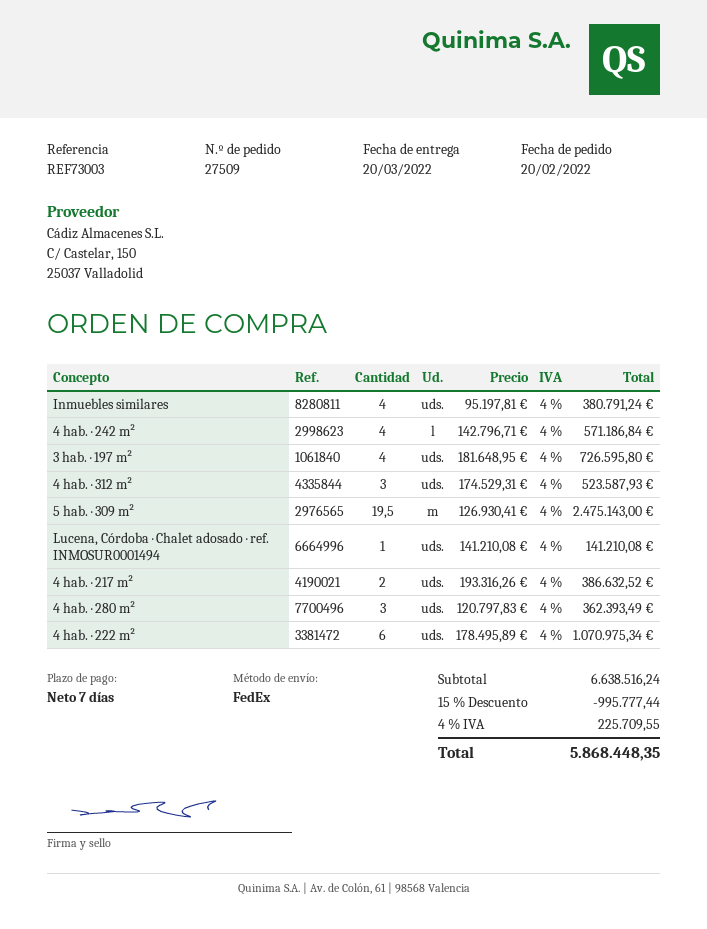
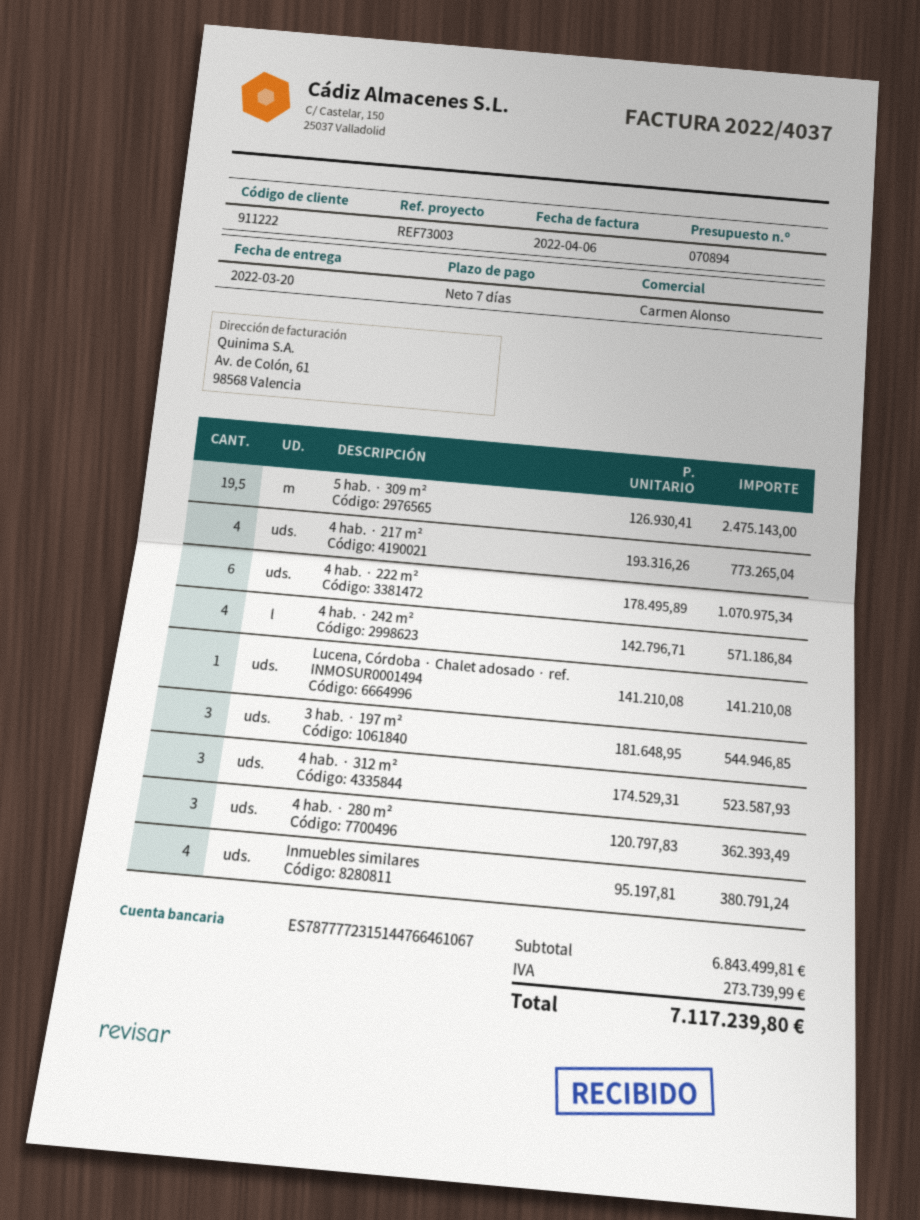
3 hab. · 197 m²: 4 x 181648.95 = 726595.80 -> 3 x 181648.95 = 544946.85
4 hab. · 217 m²: 2 x 193316.26 = 386632.52 -> 4 x 193316.26 = 773265.04
subtotal: 6638516.24 -> 6843499.81
discount: 15% = 995777.44 -> none
tax: 225709.55 -> 273739.99
total: 5868448.35 -> 7117239.80

